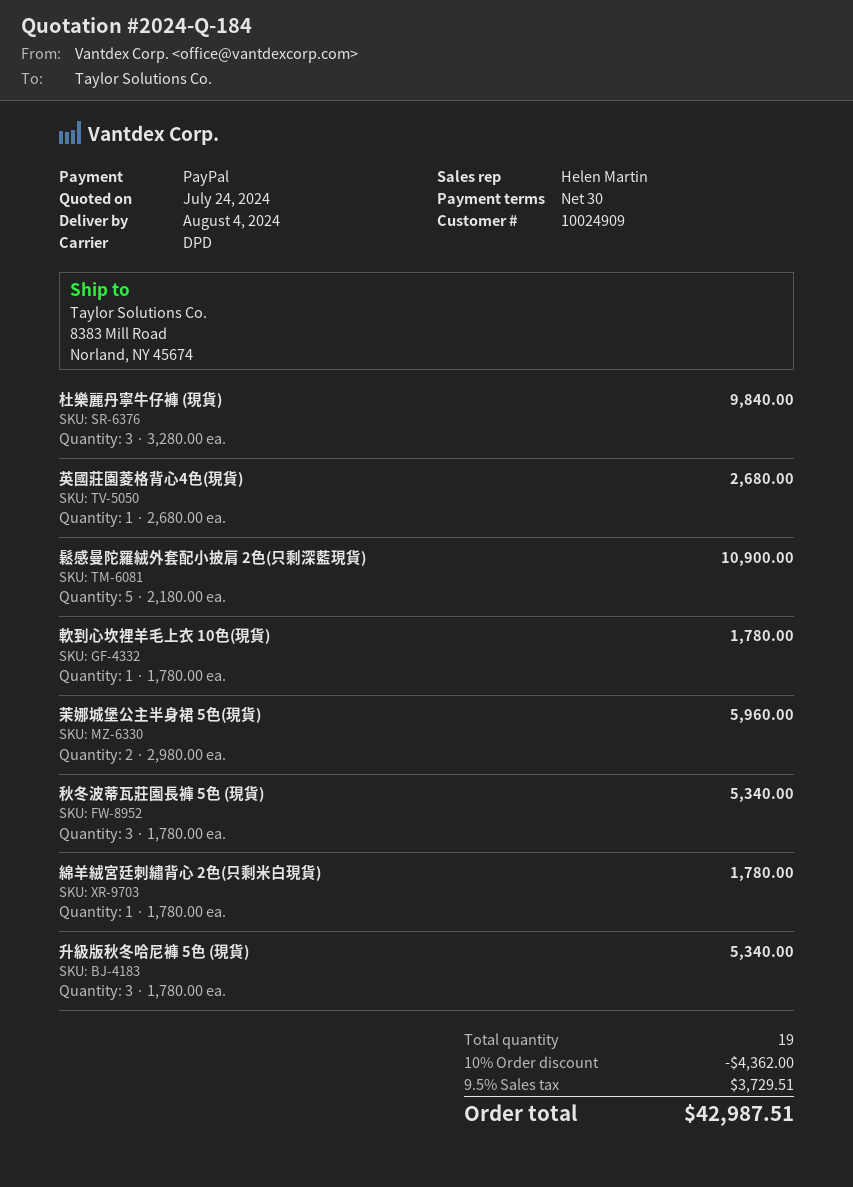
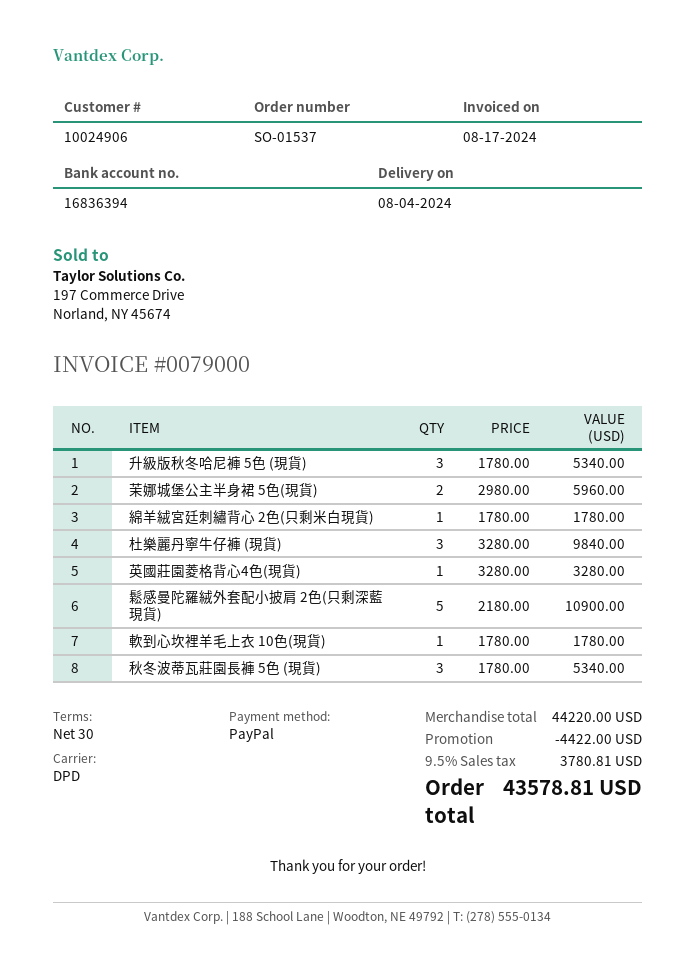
customer number: 10024909 -> 10024906
英國莊園菱格背心4色(現貨): 1 x 2680.00 = 2680.00 -> 1 x 3280.00 = 3280.00
discount: 4362.00 -> 4422.00
tax: 9.5% = 3729.51 -> 9.5% = 3780.81
total: 42987.51 -> 43578.81

